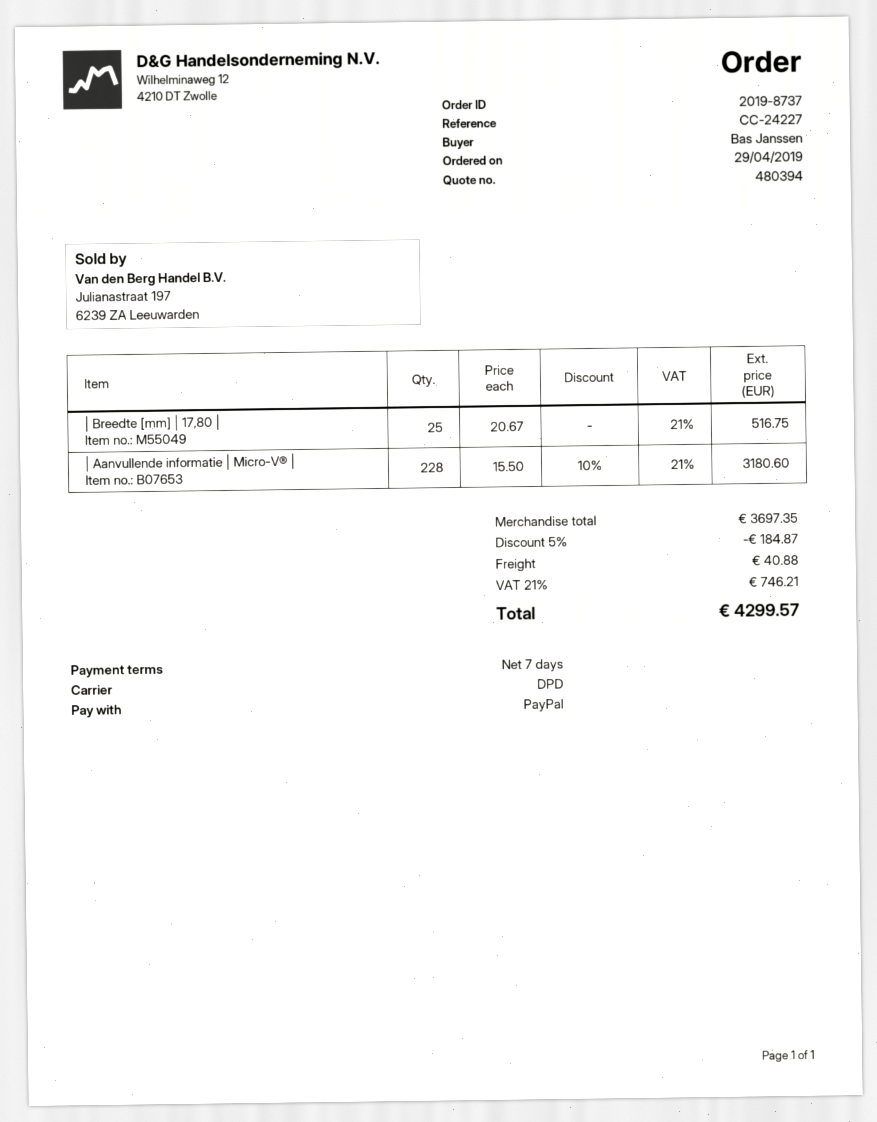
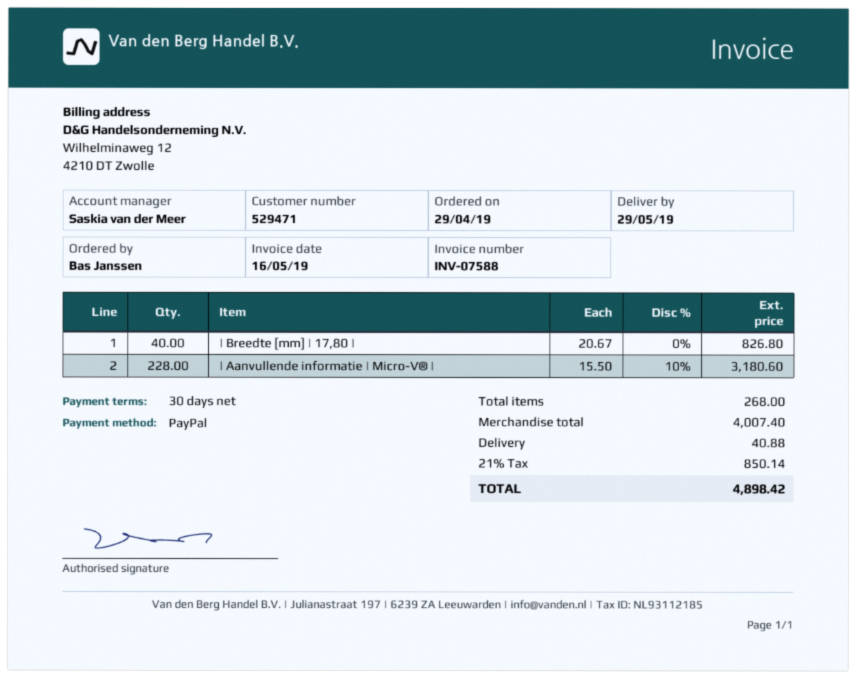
payment terms: 7 days -> 30 days
| Breedte [mm] | 17,80 |: 25 x 20.67 = 516.75 -> 40 x 20.67 = 826.80
subtotal: 3697.35 -> 4007.40
discount: 5% = 184.87 -> none
tax: 21% = 746.21 -> 21% = 850.14
total: 4299.57 -> 4898.42

